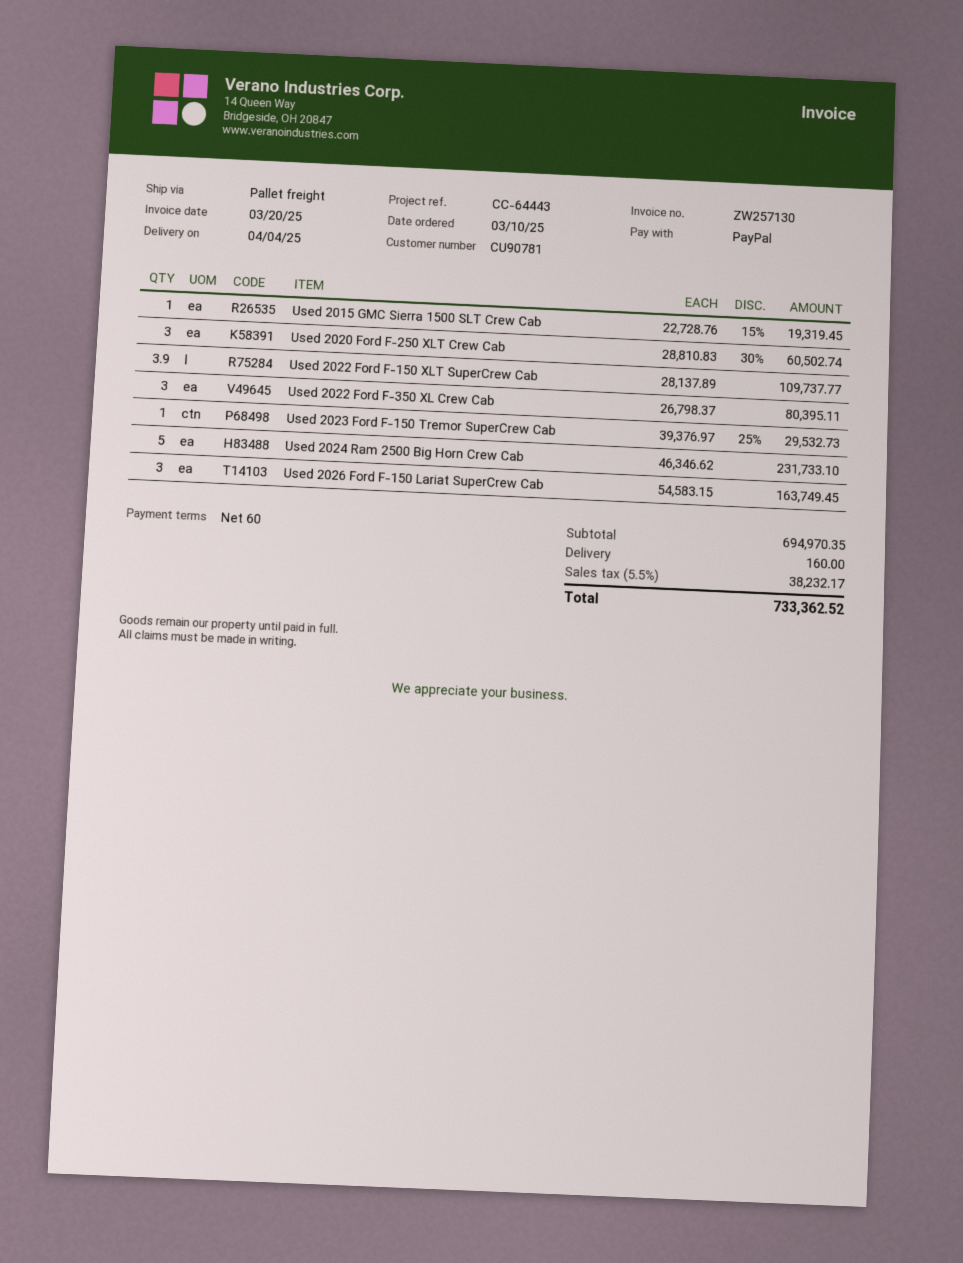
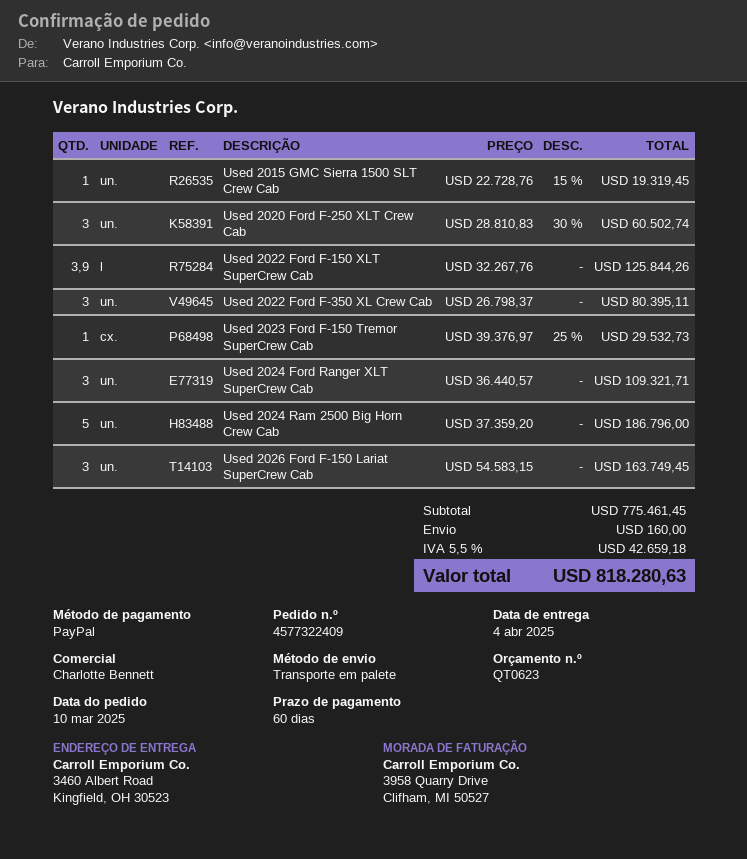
Used 2022 Ford F-150 XLT SuperCrew Cab: 3.9 x 28137.89 = 109737.77 -> 3.9 x 32267.76 = 125844.26
Used 2024 Ram 2500 Big Horn Crew Cab: 5 x 46346.62 = 231733.10 -> 5 x 37359.20 = 186796.00
Used 2024 Ford Ranger XLT SuperCrew Cab: none -> 3 x 36440.57 = 109321.71
subtotal: 694970.35 -> 775461.45
tax: 5.5% = 38232.17 -> 5.5% = 42659.18
total: 733362.52 -> 818280.63

